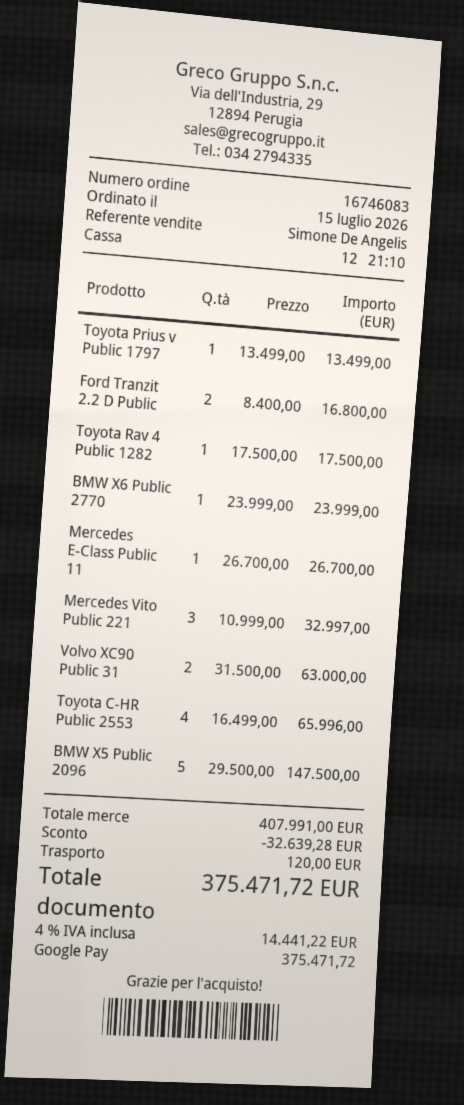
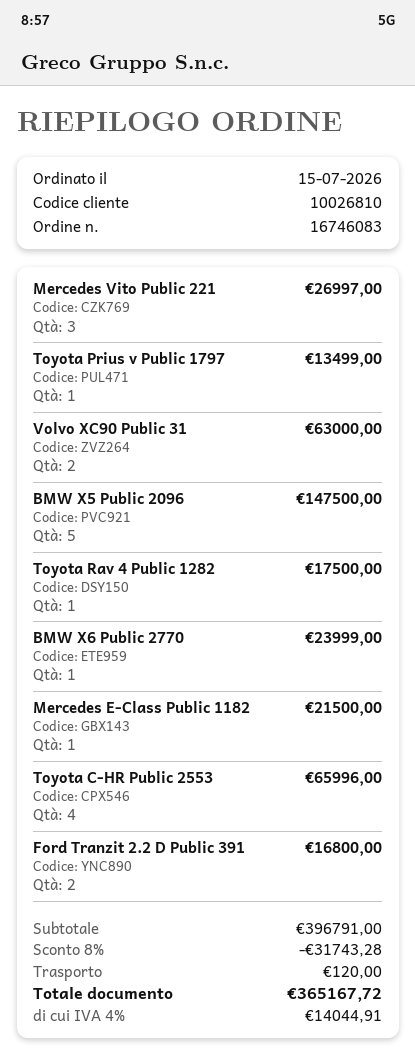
Mercedes E-Class Public 11: 1 for 26700.00 -> 1 for 21500.00
Mercedes Vito Public 221: 3 for 32997.00 -> 3 for 26997.00
subtotal: 407991.00 -> 396791.00
discount: 32639.28 -> 31743.28
tax: 4% = 14441.22 -> 4% = 14044.91
total: 375471.72 -> 365167.72

